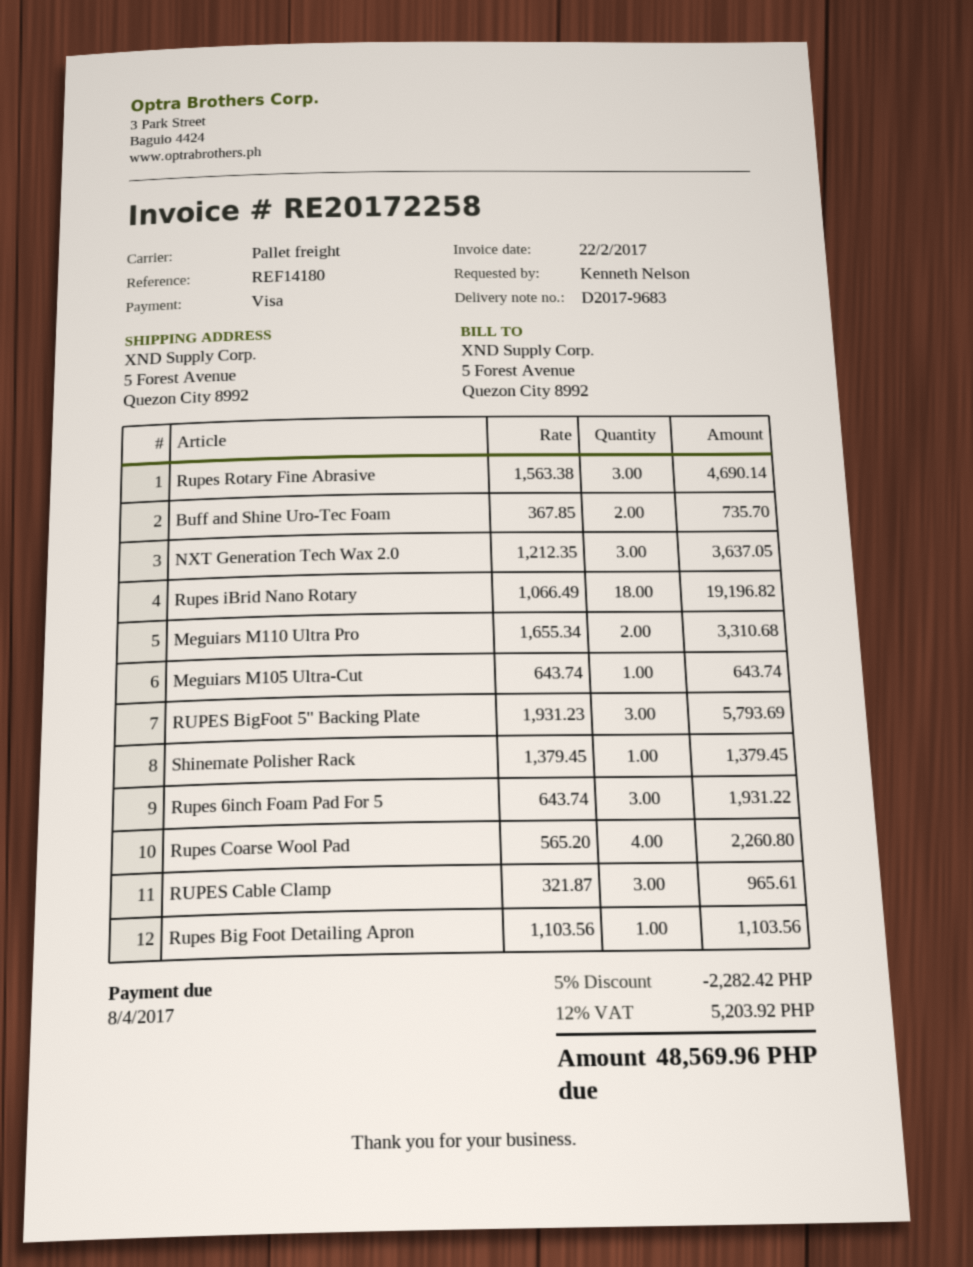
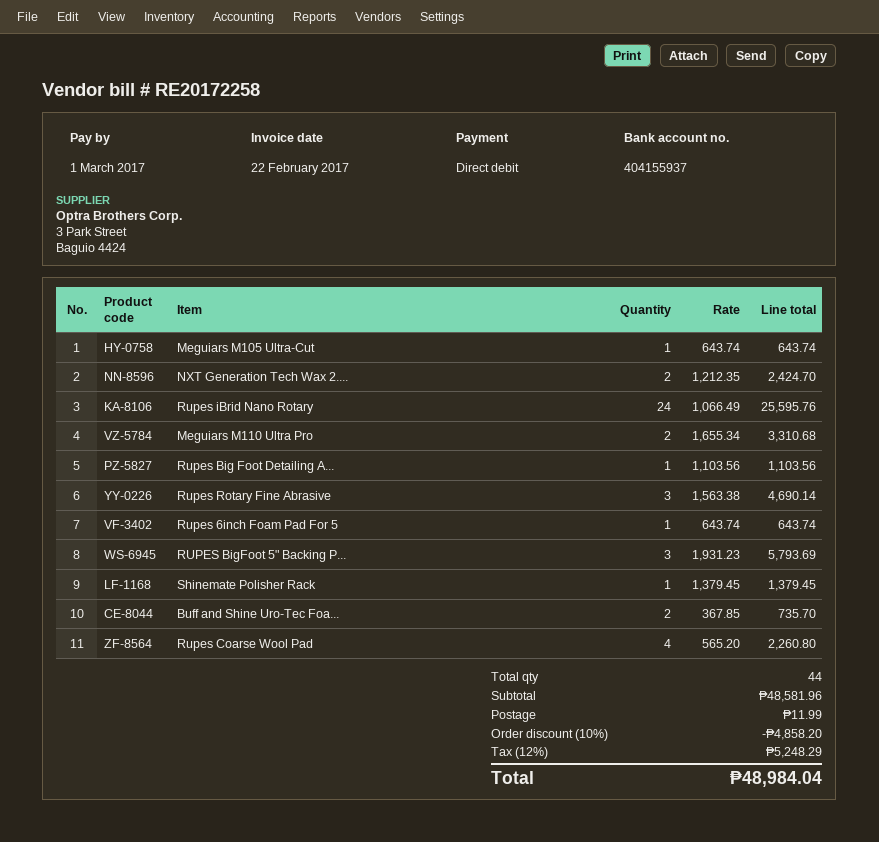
due date: 2017-04-08 -> 2017-03-01
payment method: Visa -> direct debit
NXT Generation Tech Wax 2.0: 3 x 1212.35 = 3637.05 -> 2 x 1212.35 = 2424.70
Rupes iBrid Nano Rotary: 18 x 1066.49 = 19196.82 -> 24 x 1066.49 = 25595.76
Rupes 6inch Foam Pad For 5: 3 x 643.74 = 1931.22 -> 1 x 643.74 = 643.74
RUPES Cable Clamp: 3 x 321.87 = 965.61 -> none
discount: 5% = 2282.42 -> 10% = 4858.20
shipping: none -> 11.99
tax: 12% = 5203.92 -> 12% = 5248.29
total: 48569.96 -> 48984.04

